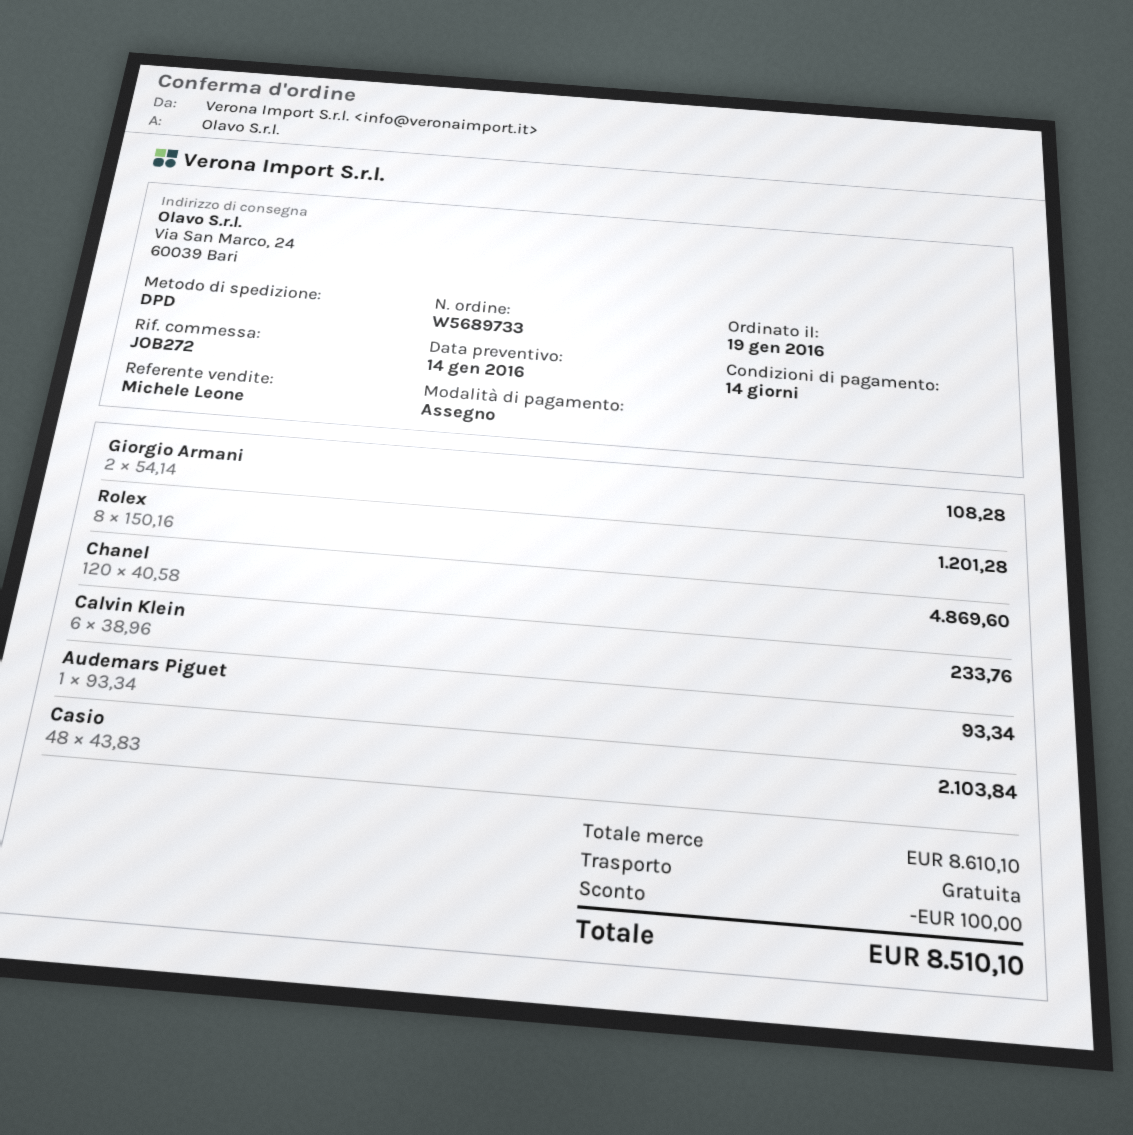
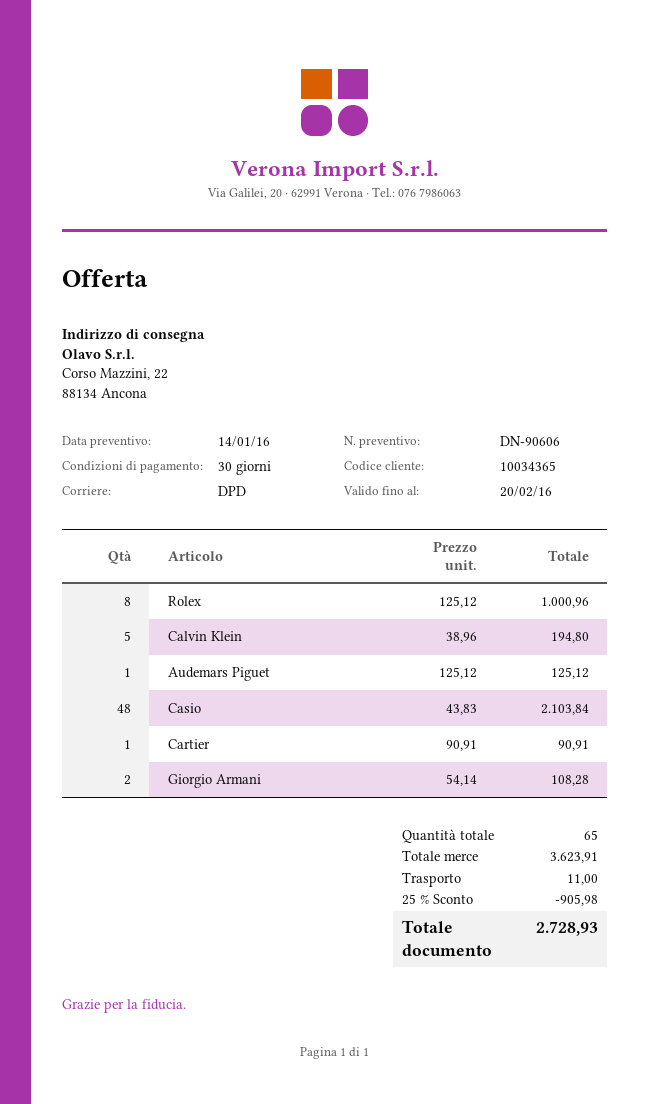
payment terms: 14 days -> 30 days
ship to: Via San Marco, 24, 60039 Bari -> Corso Mazzini, 22, 88134 Ancona
Rolex: 8 x 150.16 = 1201.28 -> 8 x 125.12 = 1000.96
Chanel: 120 x 40.58 = 4869.60 -> none
Calvin Klein: 6 x 38.96 = 233.76 -> 5 x 38.96 = 194.80
Audemars Piguet: 1 x 93.34 = 93.34 -> 1 x 125.12 = 125.12
Cartier: none -> 1 x 90.91 = 90.91
subtotal: 8610.10 -> 3623.91
discount: 100.00 -> 905.98
shipping: 0.00 -> 11.00
total: 8510.10 -> 2728.93

